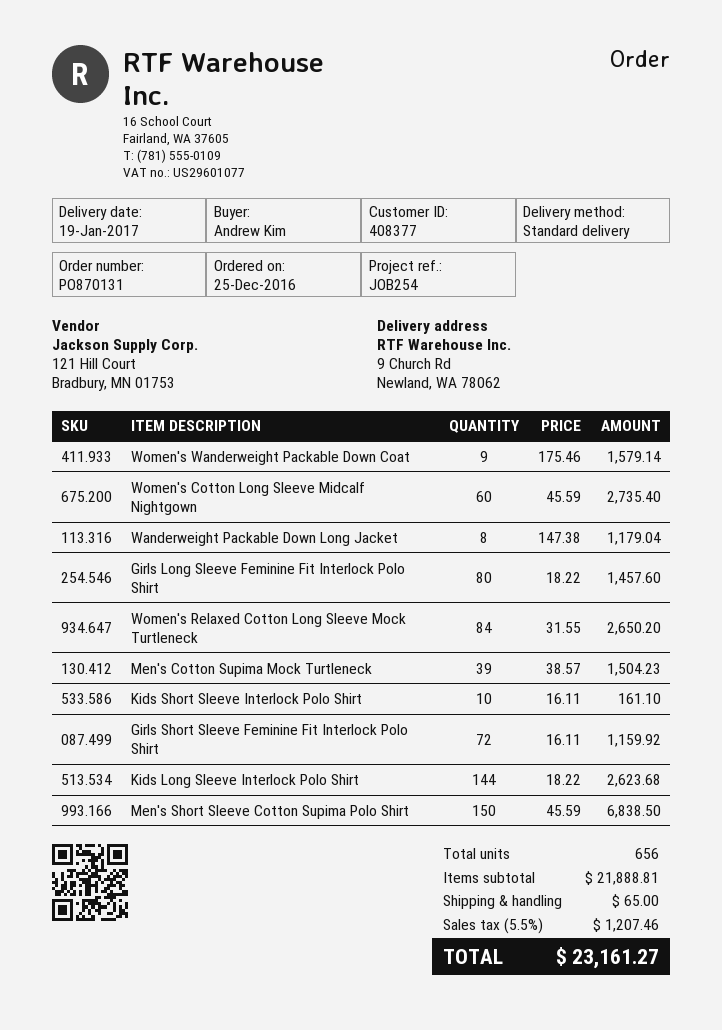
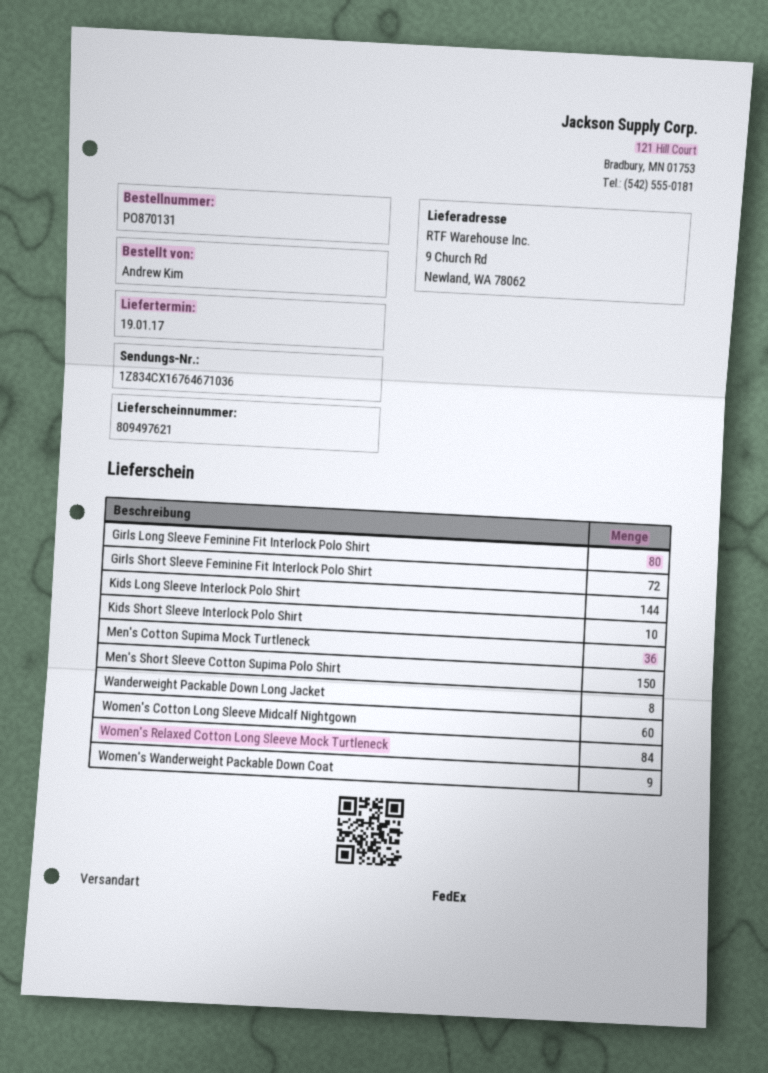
shipping method: standard -> FedEx
Men's Cotton Supima Mock Turtleneck: 39 -> 36

